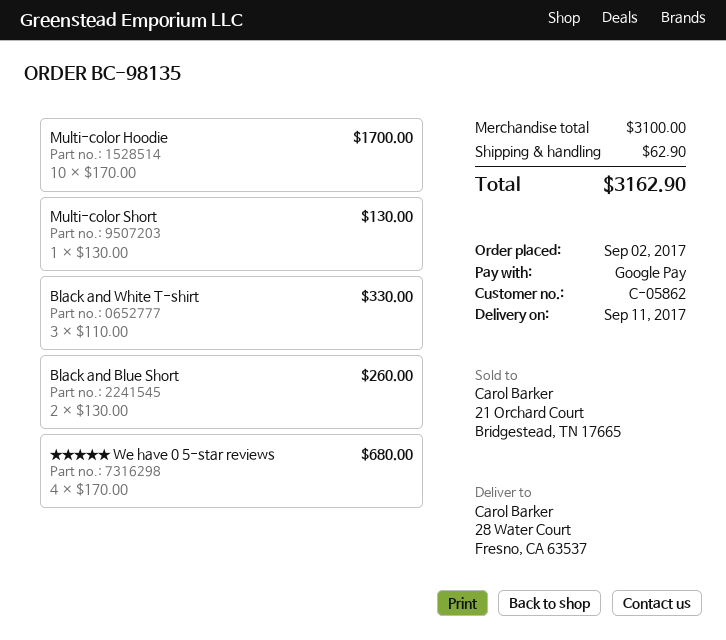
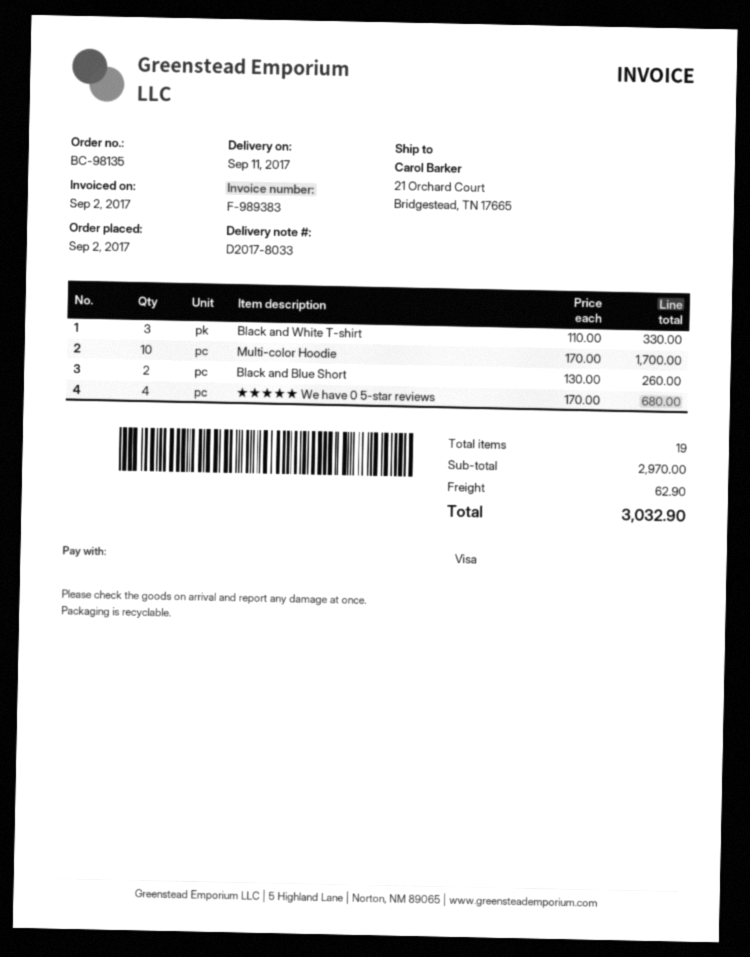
payment method: Google Pay -> Visa
ship to: 28 Water Court, Fresno, CA 63537 -> 21 Orchard Court, Bridgestead, TN 17665
Multi-color Short: 1 x 130.00 = 130.00 -> none
subtotal: 3100.00 -> 2970.00
total: 3162.90 -> 3032.90

